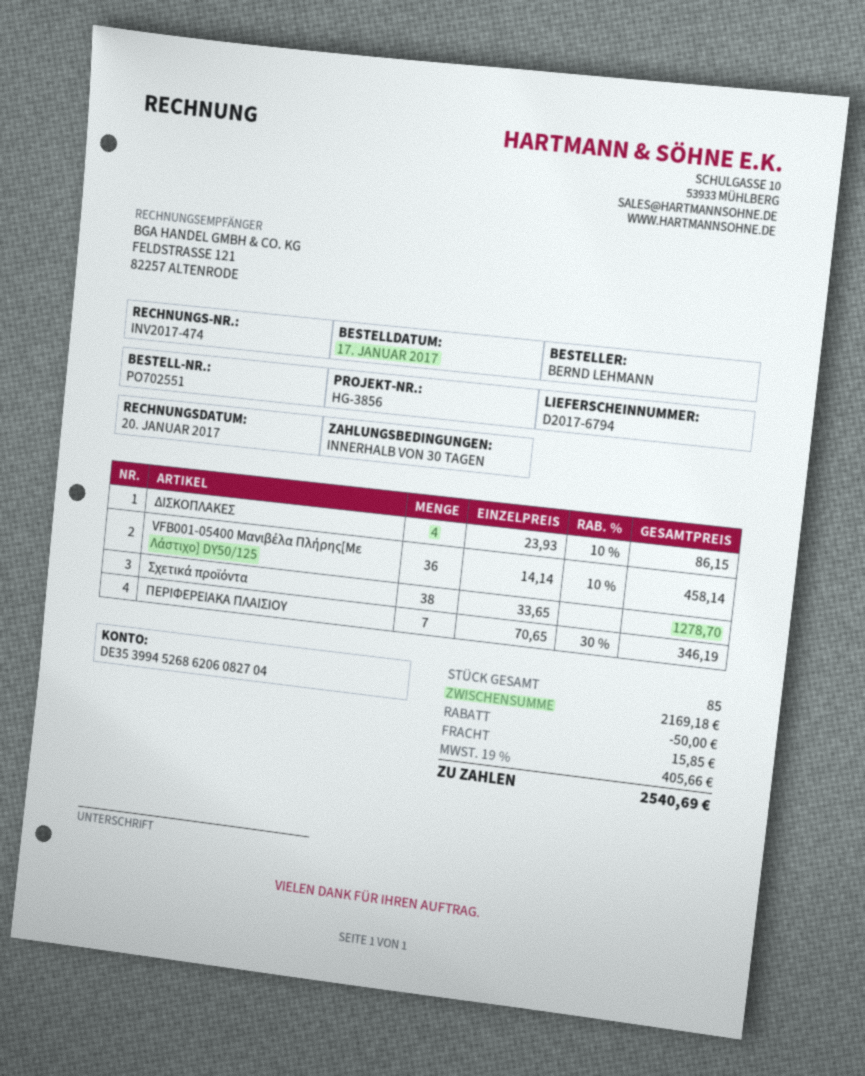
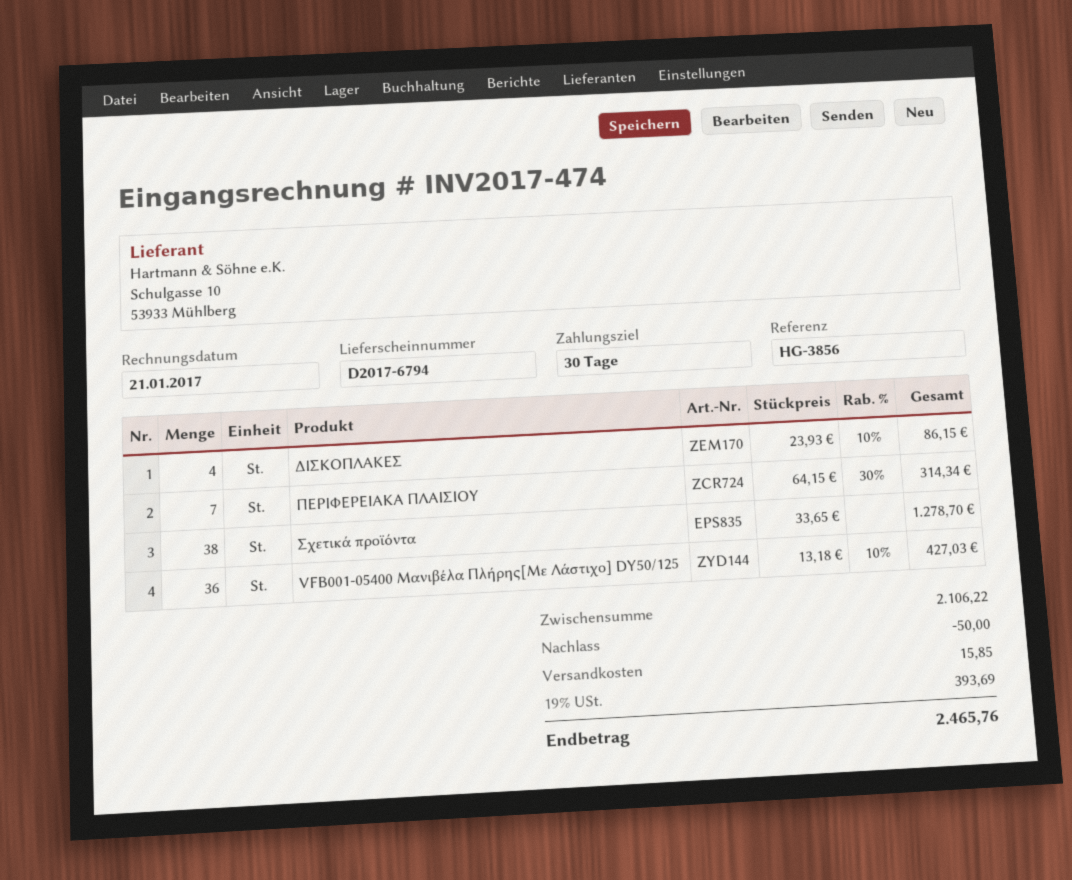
invoice date: 2017-01-20 -> 2017-01-21
VFB001-05400 Μανιβέλα Πλήρης[Με Λάστιχο] DY50/125: 36 x 14.14 - 10% = 458.14 -> 36 x 13.18 - 10% = 427.03
ΠΕΡΙΦΕΡΕΙΑΚΑ ΠΛΑΙΣΙΟΥ: 7 x 70.65 - 30% = 346.19 -> 7 x 64.15 - 30% = 314.34
subtotal: 2169.18 -> 2106.22
tax: 19% = 405.66 -> 19% = 393.69
total: 2540.69 -> 2465.76

